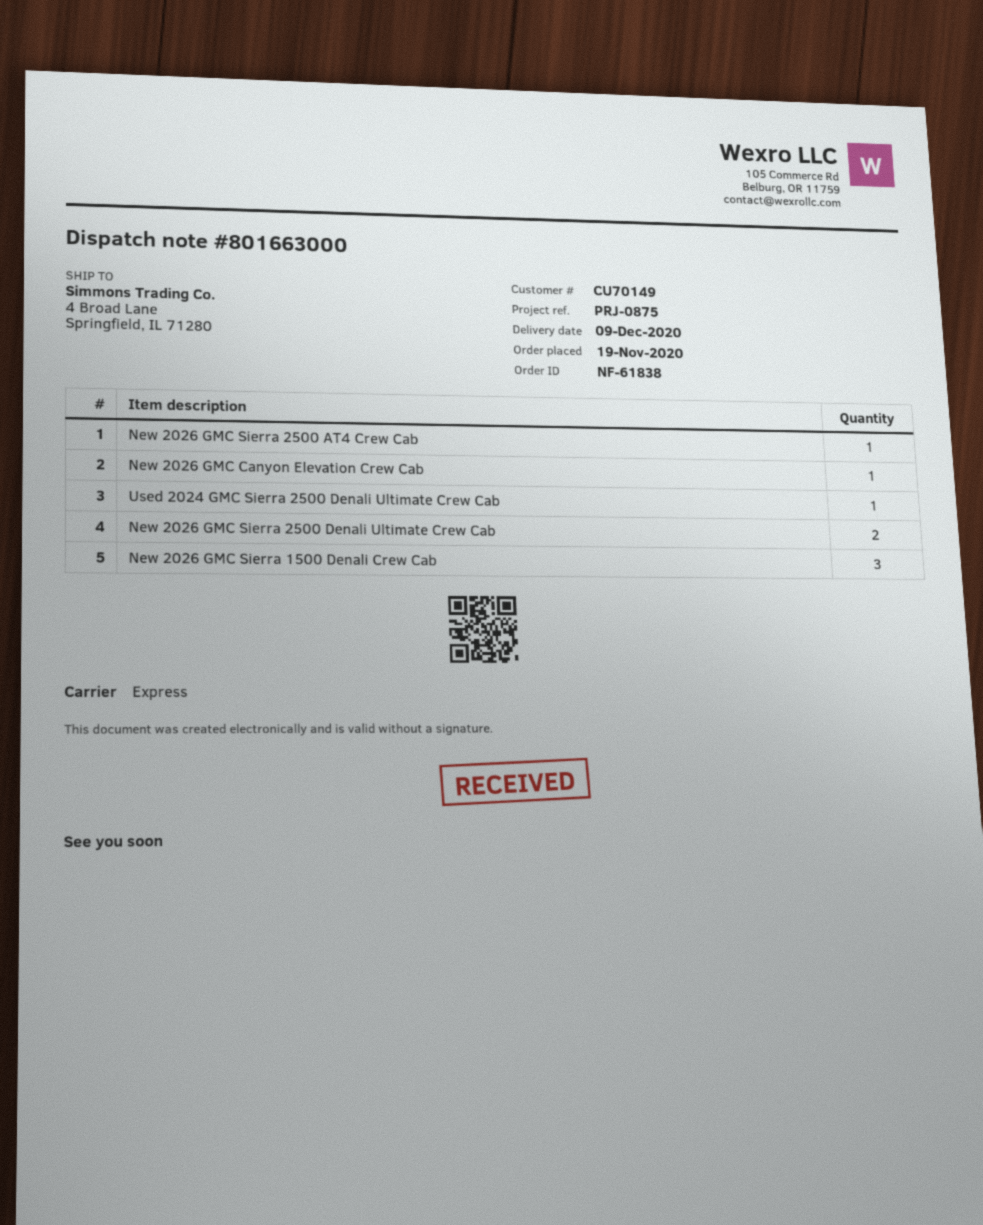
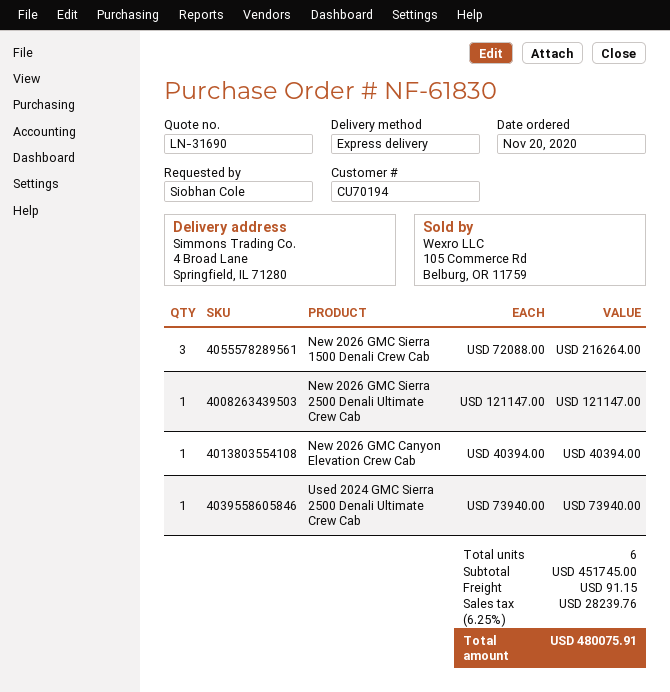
order number: NF-61838 -> NF-61830
order date: 2020-11-19 -> 2020-11-20
customer number: CU70149 -> CU70194
New 2026 GMC Sierra 2500 AT4 Crew Cab: 1 -> none
New 2026 GMC Sierra 2500 Denali Ultimate Crew Cab: 2 -> 1

